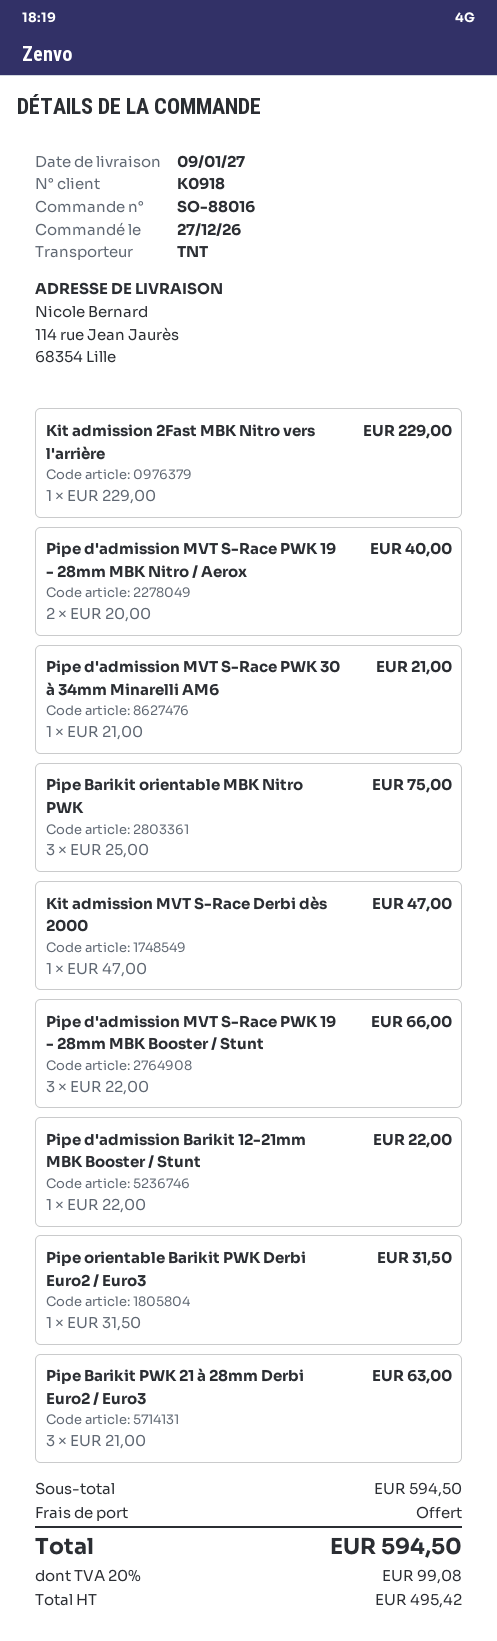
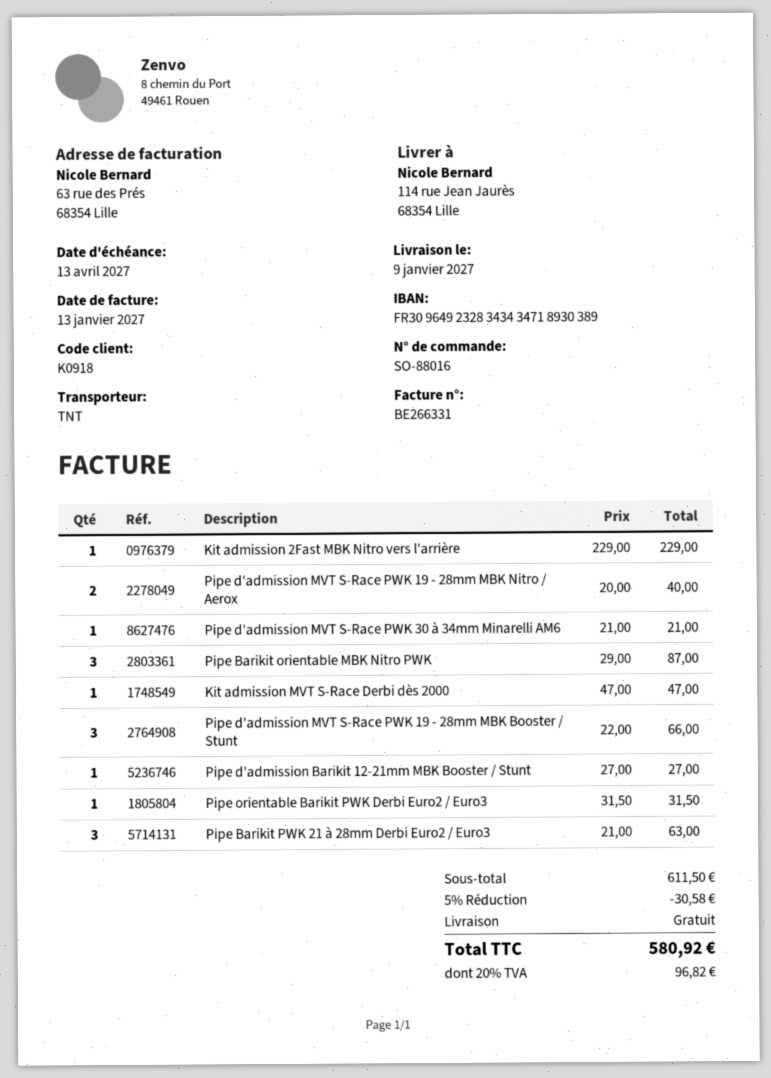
Pipe Barikit orientable MBK Nitro PWK: 3 x 25.00 = 75.00 -> 3 x 29.00 = 87.00
Pipe d'admission Barikit 12-21mm MBK Booster / Stunt: 1 x 22.00 = 22.00 -> 1 x 27.00 = 27.00
subtotal: 594.50 -> 611.50
discount: none -> 5% = 30.58
tax: 20% = 99.08 -> 20% = 96.82
total: 594.50 -> 580.92

